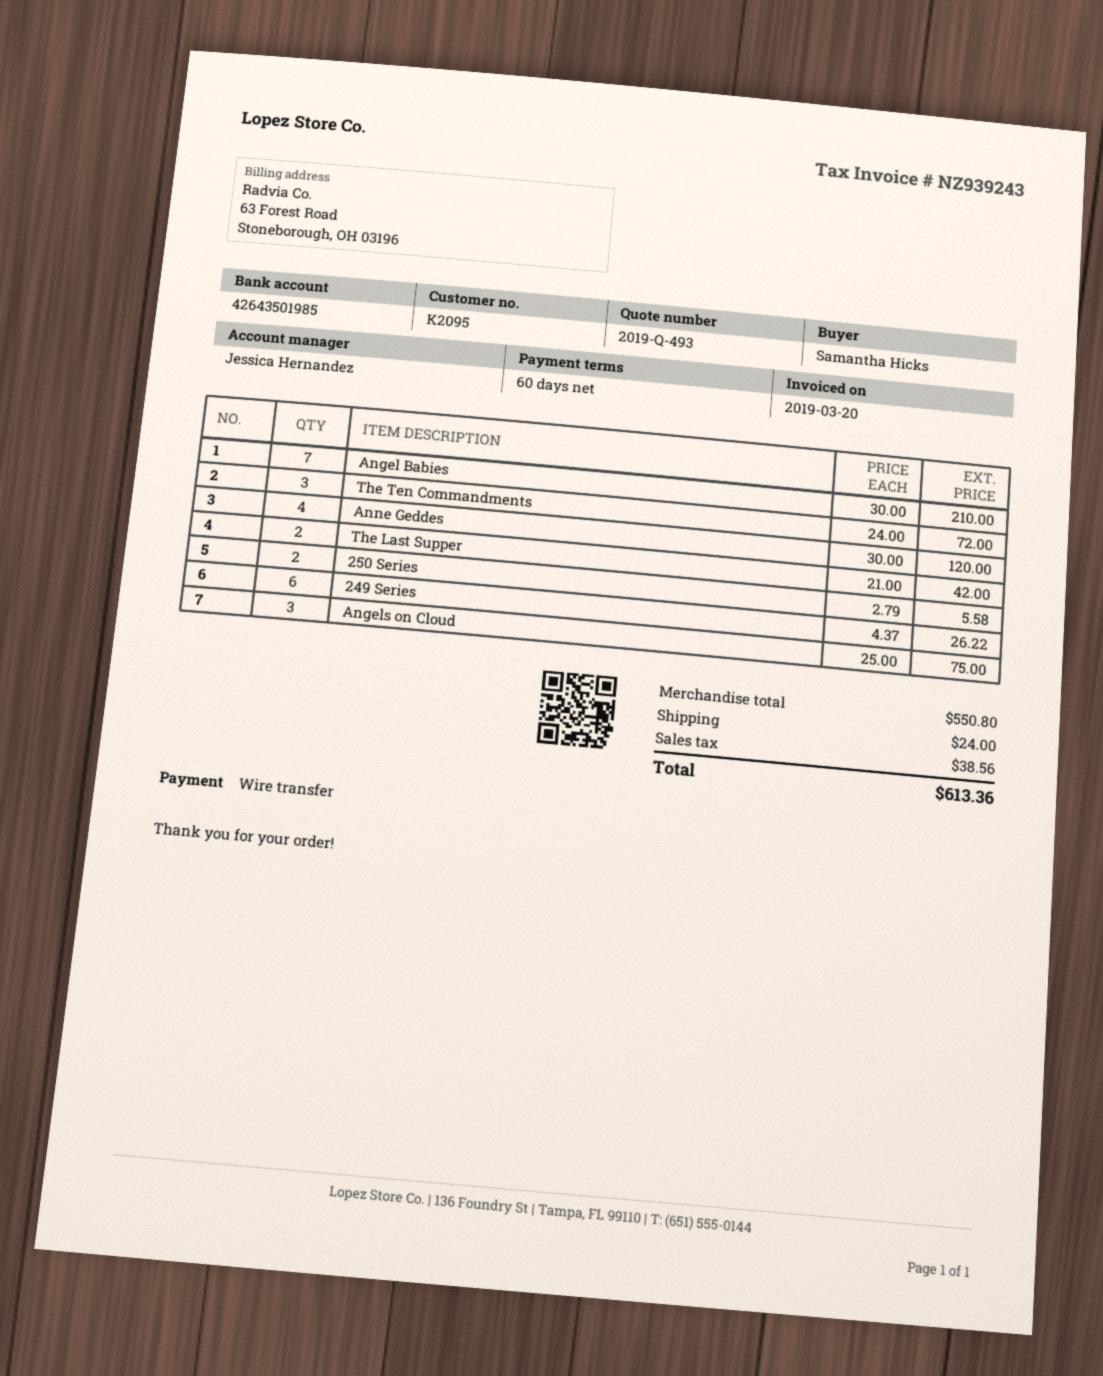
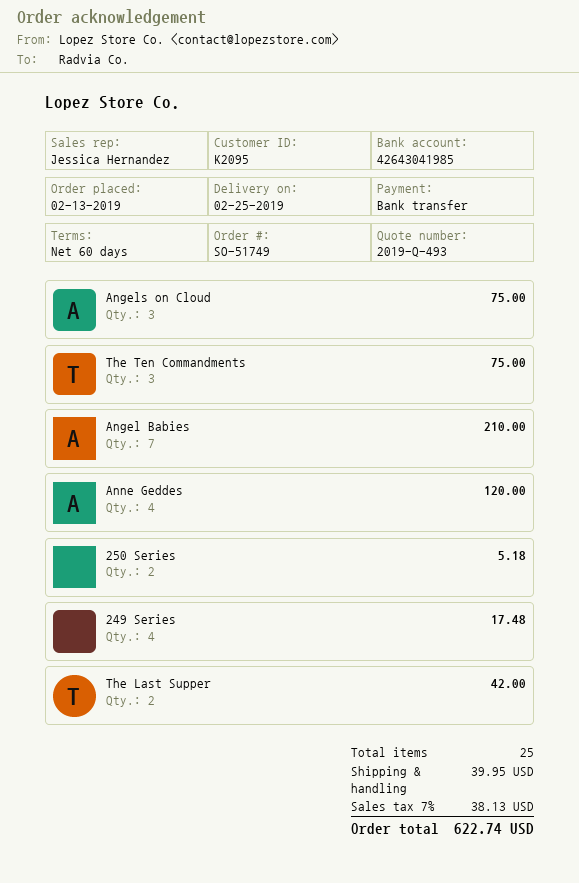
bank account: 42643501985 -> 42643041985
The Ten Commandments: 3 for 72.00 -> 3 for 75.00
250 Series: 2 for 5.58 -> 2 for 5.18
249 Series: 6 for 26.22 -> 4 for 17.48
shipping: 24.00 -> 39.95
tax: 38.56 -> 38.13
total: 613.36 -> 622.74

